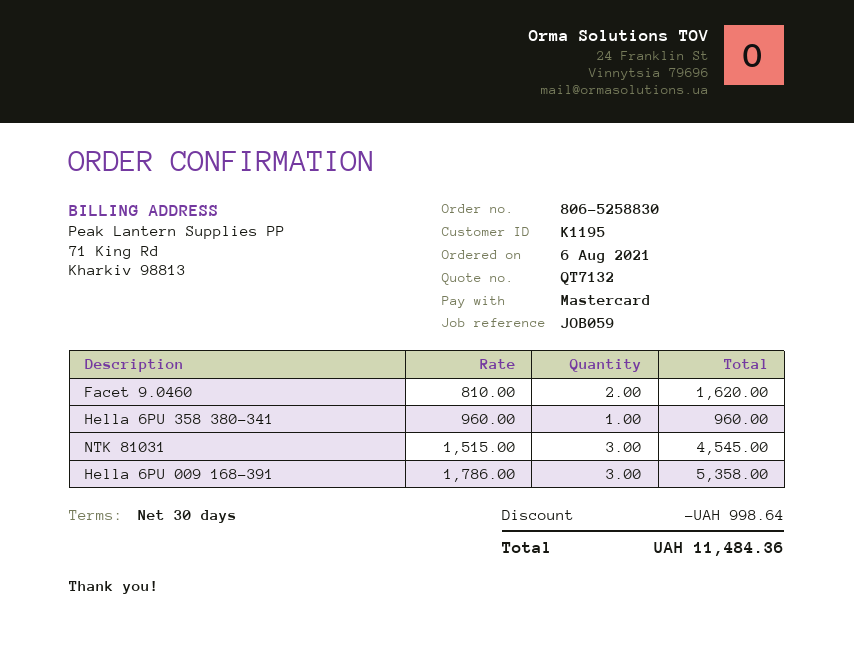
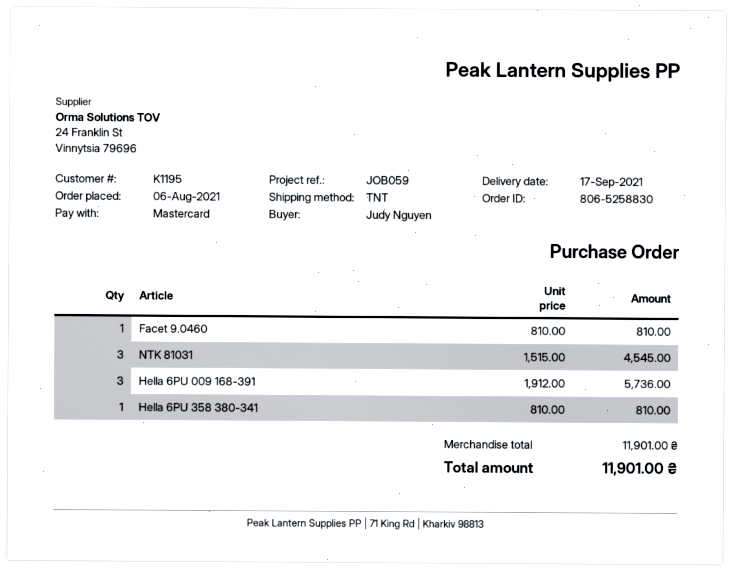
Facet 9.0460: 2 x 810.00 = 1620.00 -> 1 x 810.00 = 810.00
Hella 6PU 358 380-341: 1 x 960.00 = 960.00 -> 1 x 810.00 = 810.00
Hella 6PU 009 168-391: 3 x 1786.00 = 5358.00 -> 3 x 1912.00 = 5736.00
discount: 998.64 -> none
total: 11484.36 -> 11901.00

